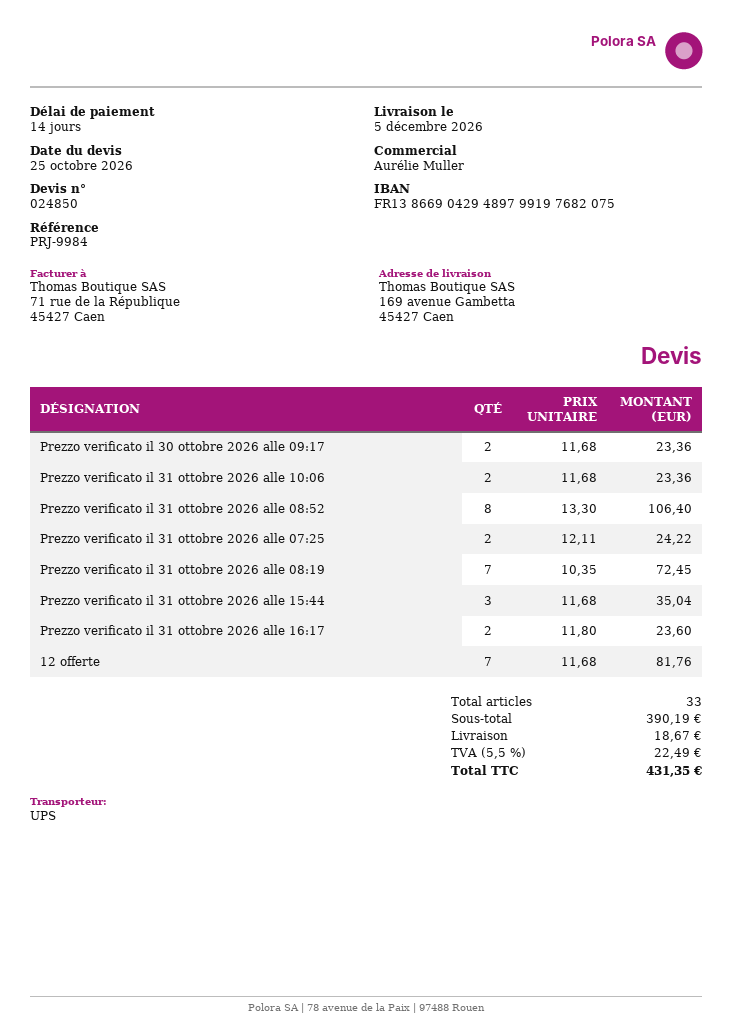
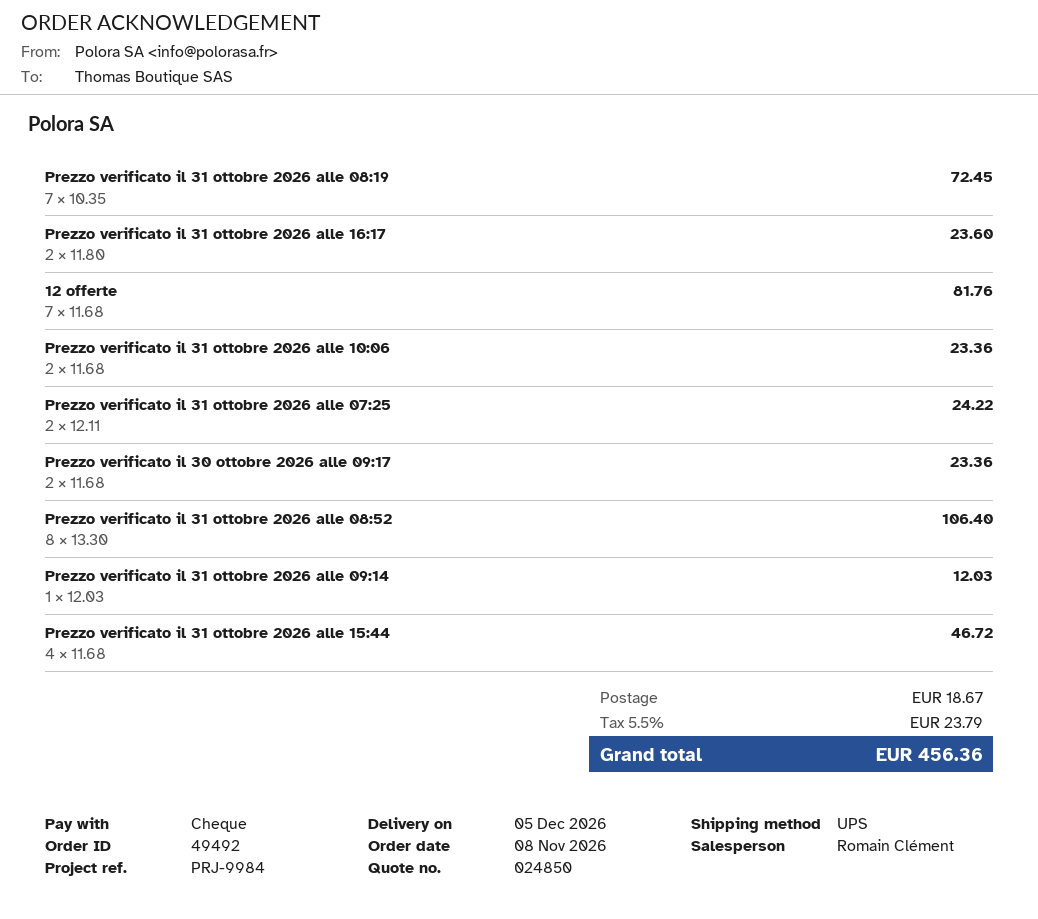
sales rep: Aurélie Muller -> Romain Clément
Prezzo verificato il 31 ottobre 2026 alle 15:44: 3 x 11.68 = 35.04 -> 4 x 11.68 = 46.72
Prezzo verificato il 31 ottobre 2026 alle 09:14: none -> 1 x 12.03 = 12.03
tax: 5.5% = 22.49 -> 5.5% = 23.79
total: 431.35 -> 456.36

